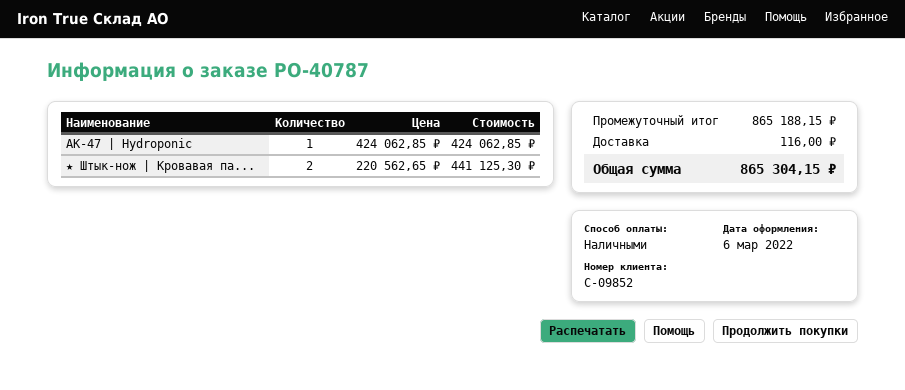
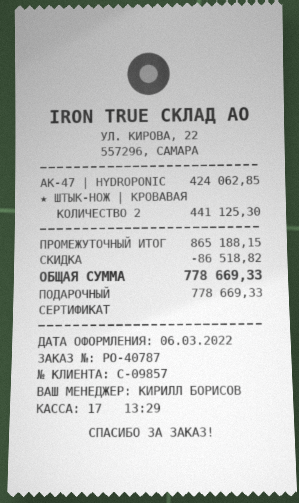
customer number: C-09852 -> C-09857
payment method: cash -> gift card
discount: none -> 86518.82
shipping: 116.00 -> none
total: 865304.15 -> 778669.33

